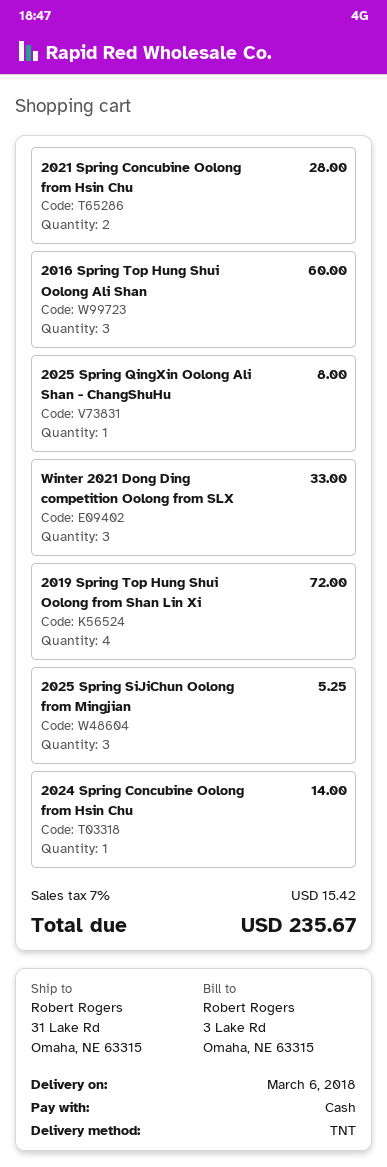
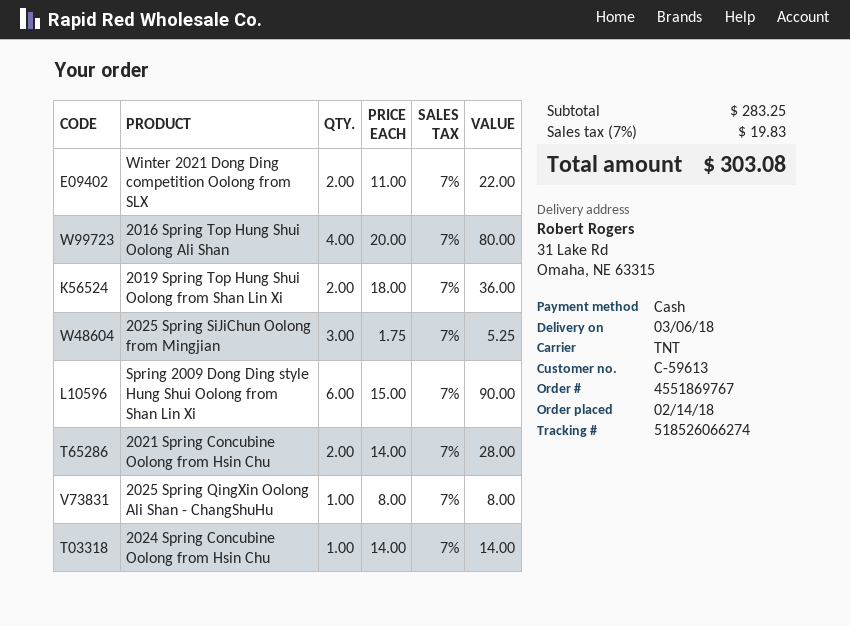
2016 Spring Top Hung Shui Oolong Ali Shan: 3 for 60.00 -> 4 for 80.00
Winter 2021 Dong Ding competition Oolong from SLX: 3 for 33.00 -> 2 for 22.00
2019 Spring Top Hung Shui Oolong from Shan Lin Xi: 4 for 72.00 -> 2 for 36.00
Spring 2009 Dong Ding style Hung Shui Oolong from Shan Lin Xi: none -> 6 for 90.00
tax: 7% = 15.42 -> 7% = 19.83
total: 235.67 -> 303.08

